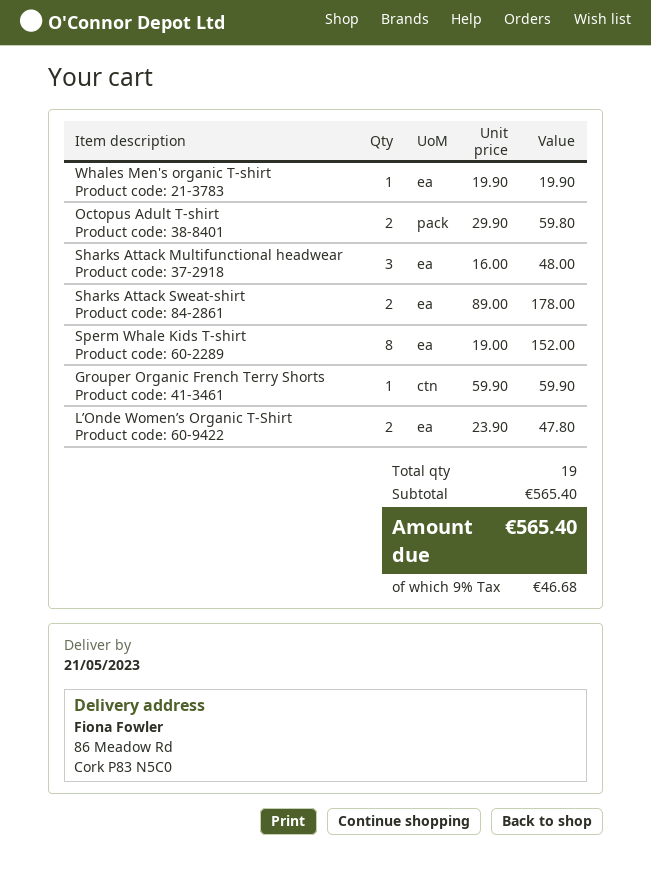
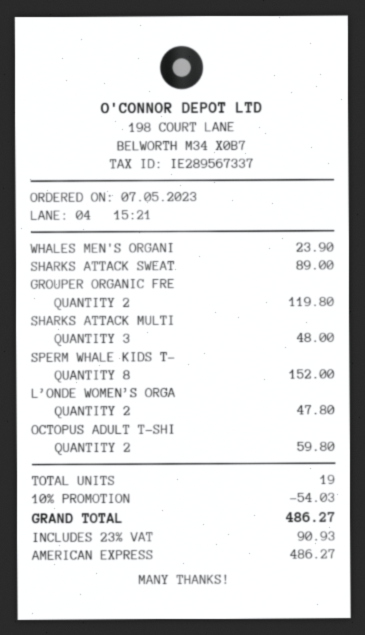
Whales Men's organic T-shirt: 1 for 19.90 -> 1 for 23.90
Sharks Attack Sweat-shirt: 2 for 178.00 -> 1 for 89.00
Grouper Organic French Terry Shorts: 1 for 59.90 -> 2 for 119.80
discount: none -> 10% = 54.03
tax: 9% = 46.68 -> 23% = 90.93
total: 565.40 -> 486.27

